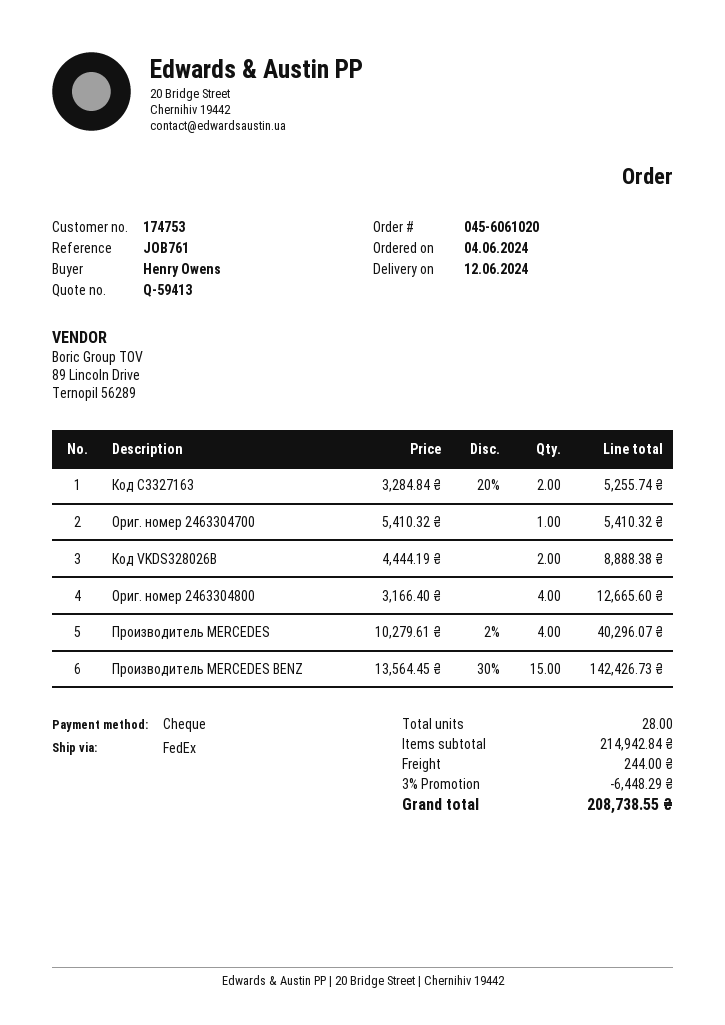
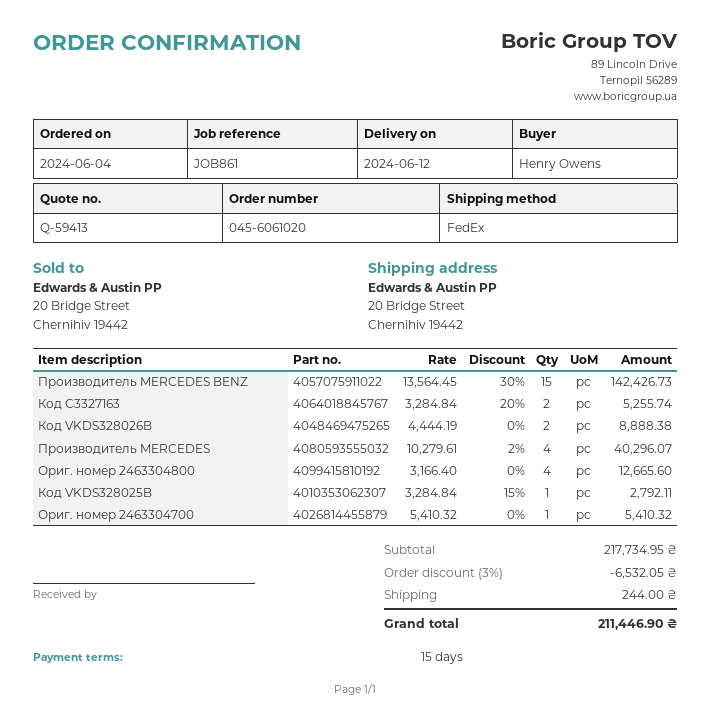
reference: JOB761 -> JOB861
Код VKDS328025B: none -> 1 x 3284.84 - 15% = 2792.11
subtotal: 214942.84 -> 217734.95
discount: 3% = 6448.29 -> 3% = 6532.05
total: 208738.55 -> 211446.90

